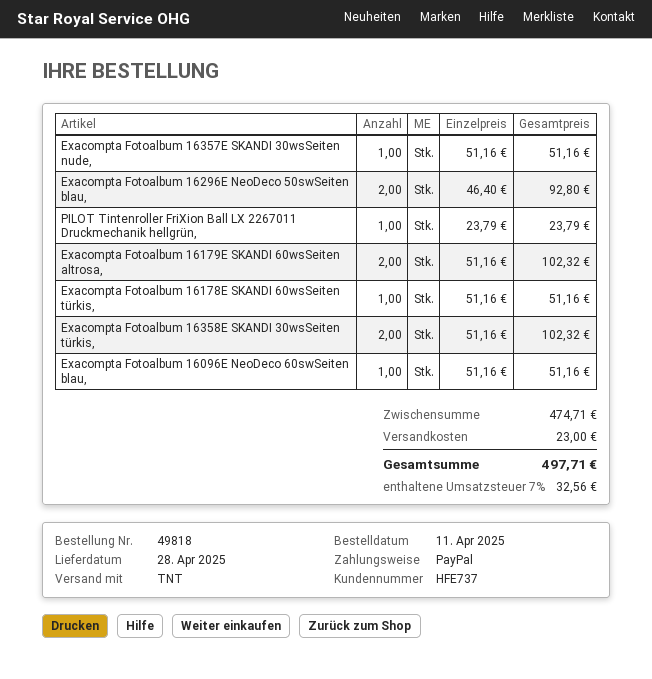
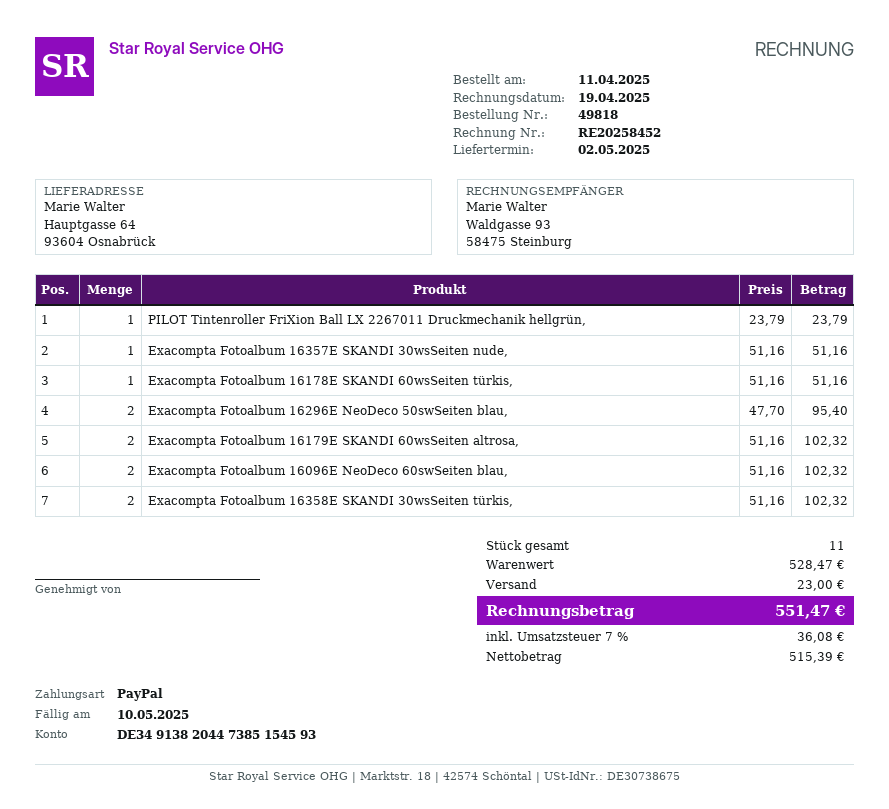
delivery date: 2025-04-28 -> 2025-05-02
Exacompta Fotoalbum 16296E NeoDeco 50swSeiten blau,: 2 x 46.40 = 92.80 -> 2 x 47.70 = 95.40
Exacompta Fotoalbum 16096E NeoDeco 60swSeiten blau,: 1 x 51.16 = 51.16 -> 2 x 51.16 = 102.32
subtotal: 474.71 -> 528.47
tax: 7% = 32.56 -> 7% = 36.08
total: 497.71 -> 551.47

